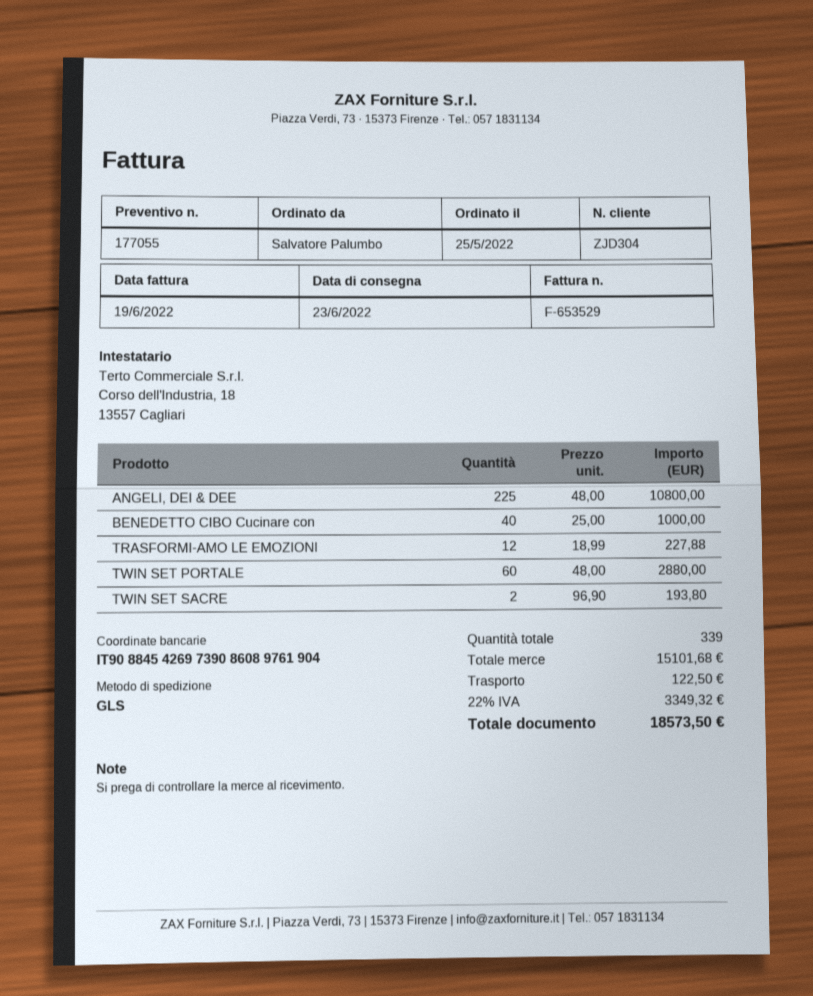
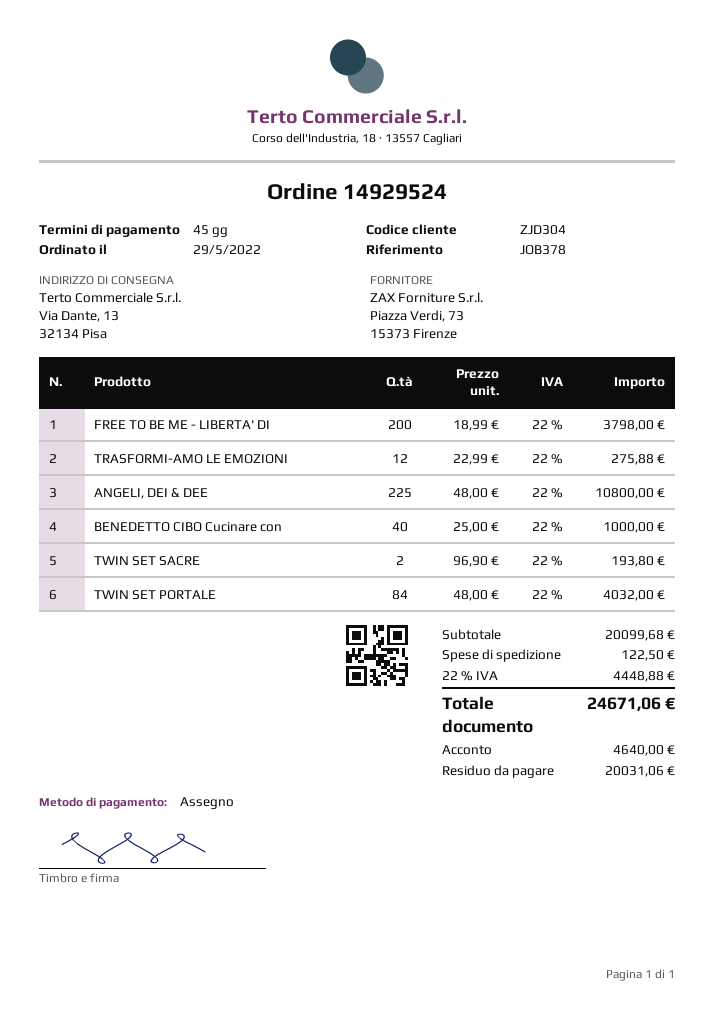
order date: 2022-05-25 -> 2022-05-29
TRASFORMI-AMO LE EMOZIONI: 12 x 18.99 = 227.88 -> 12 x 22.99 = 275.88
TWIN SET PORTALE: 60 x 48.00 = 2880.00 -> 84 x 48.00 = 4032.00
FREE TO BE ME - LIBERTA' DI: none -> 200 x 18.99 = 3798.00
subtotal: 15101.68 -> 20099.68
tax: 22% = 3349.32 -> 22% = 4448.88
total: 18573.50 -> 24671.06

